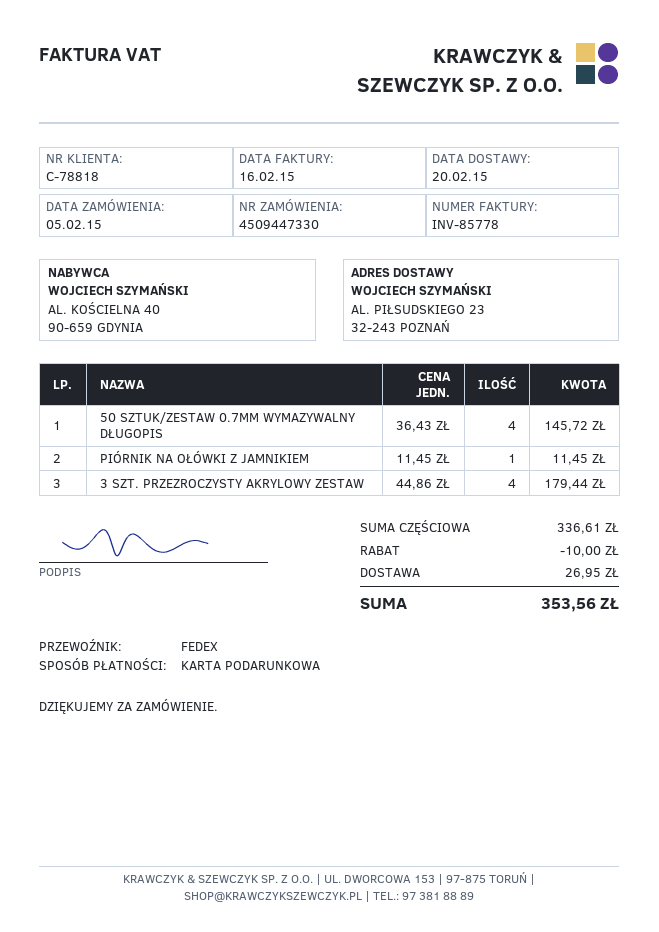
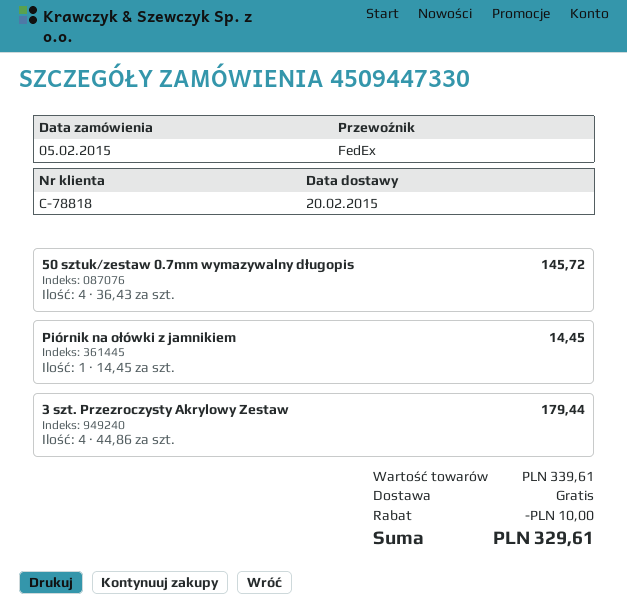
PIÓRNIK NA OŁÓWKI Z JAMNIKIEM: 1 x 11.45 = 11.45 -> 1 x 14.45 = 14.45
subtotal: 336.61 -> 339.61
shipping: 26.95 -> 0.00
total: 353.56 -> 329.61

